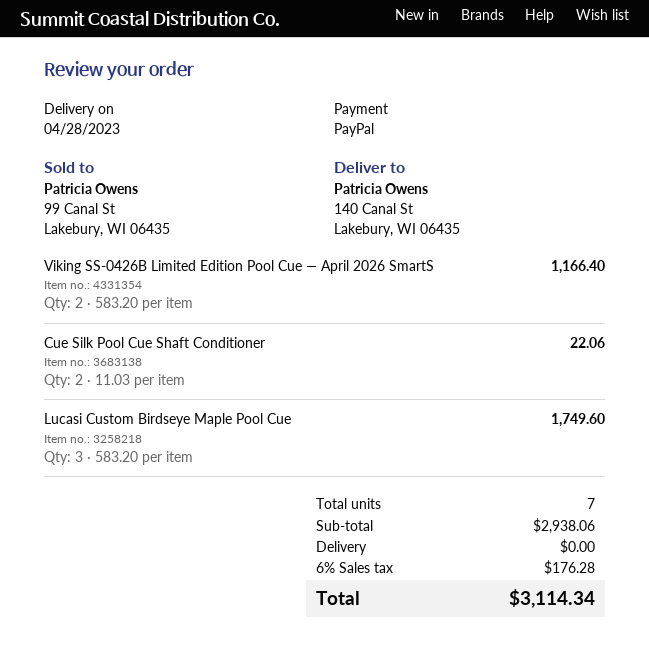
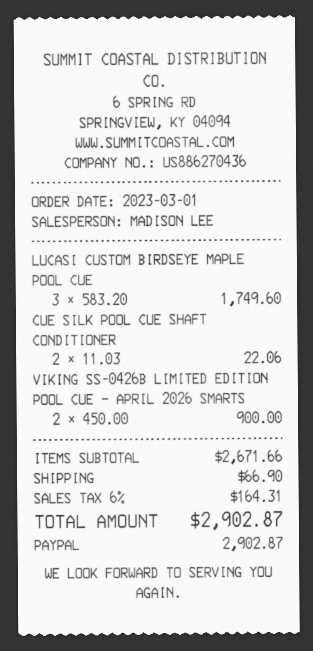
Viking SS-0426B Limited Edition Pool Cue — April 2026 SmartS: 2 x 583.20 = 1166.40 -> 2 x 450.00 = 900.00
subtotal: 2938.06 -> 2671.66
shipping: 0.00 -> 66.90
tax: 6% = 176.28 -> 6% = 164.31
total: 3114.34 -> 2902.87

